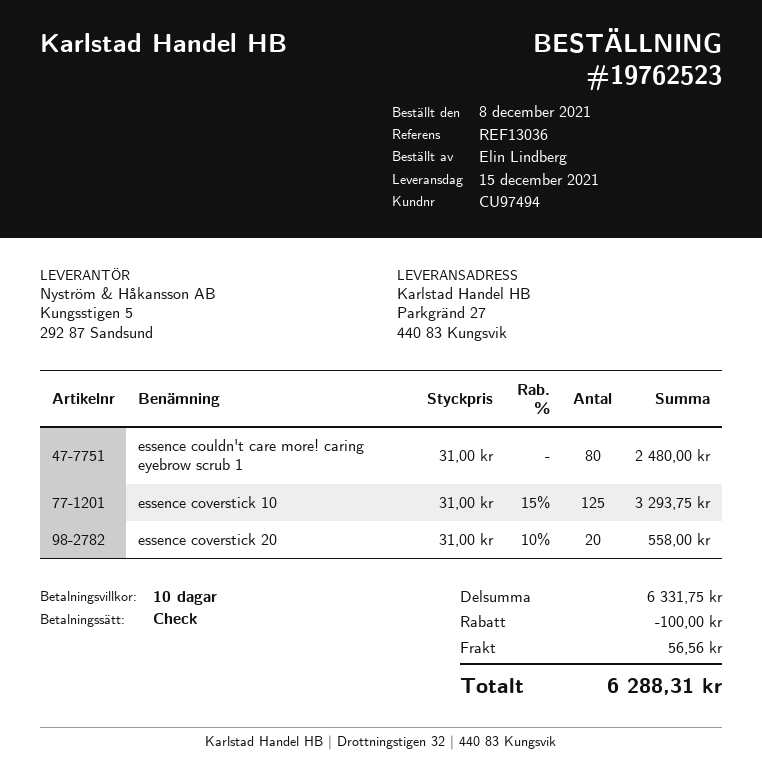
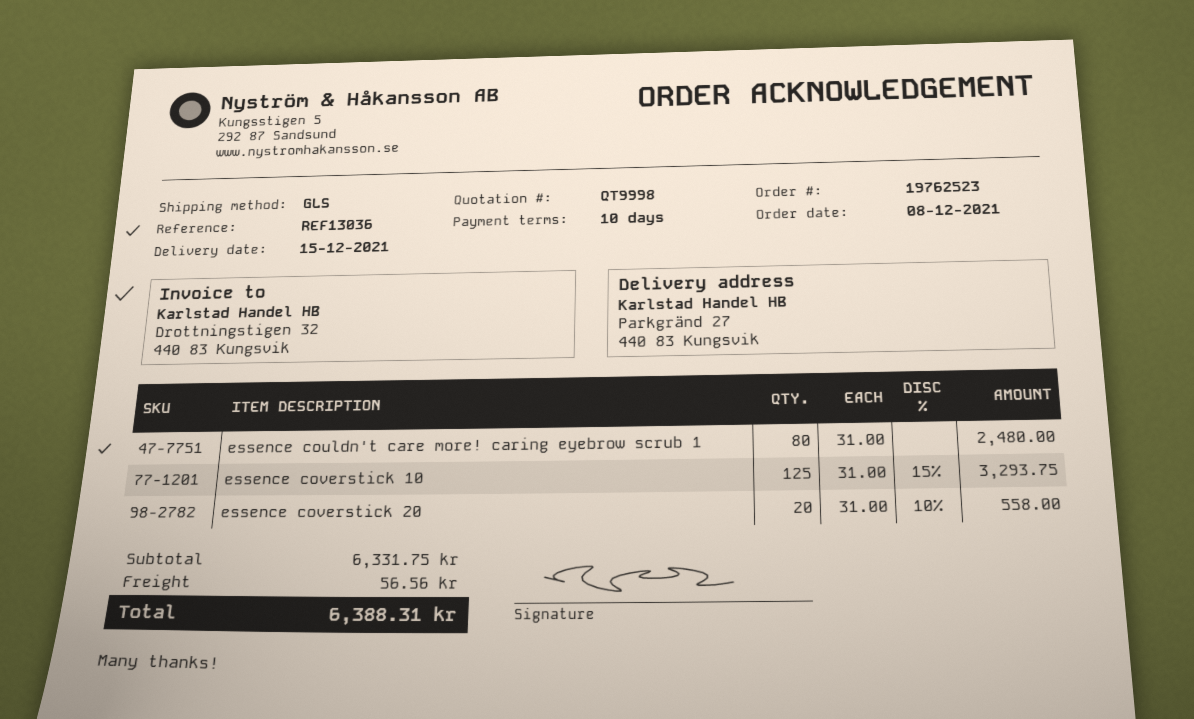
discount: 100.00 -> none
total: 6288.31 -> 6388.31

